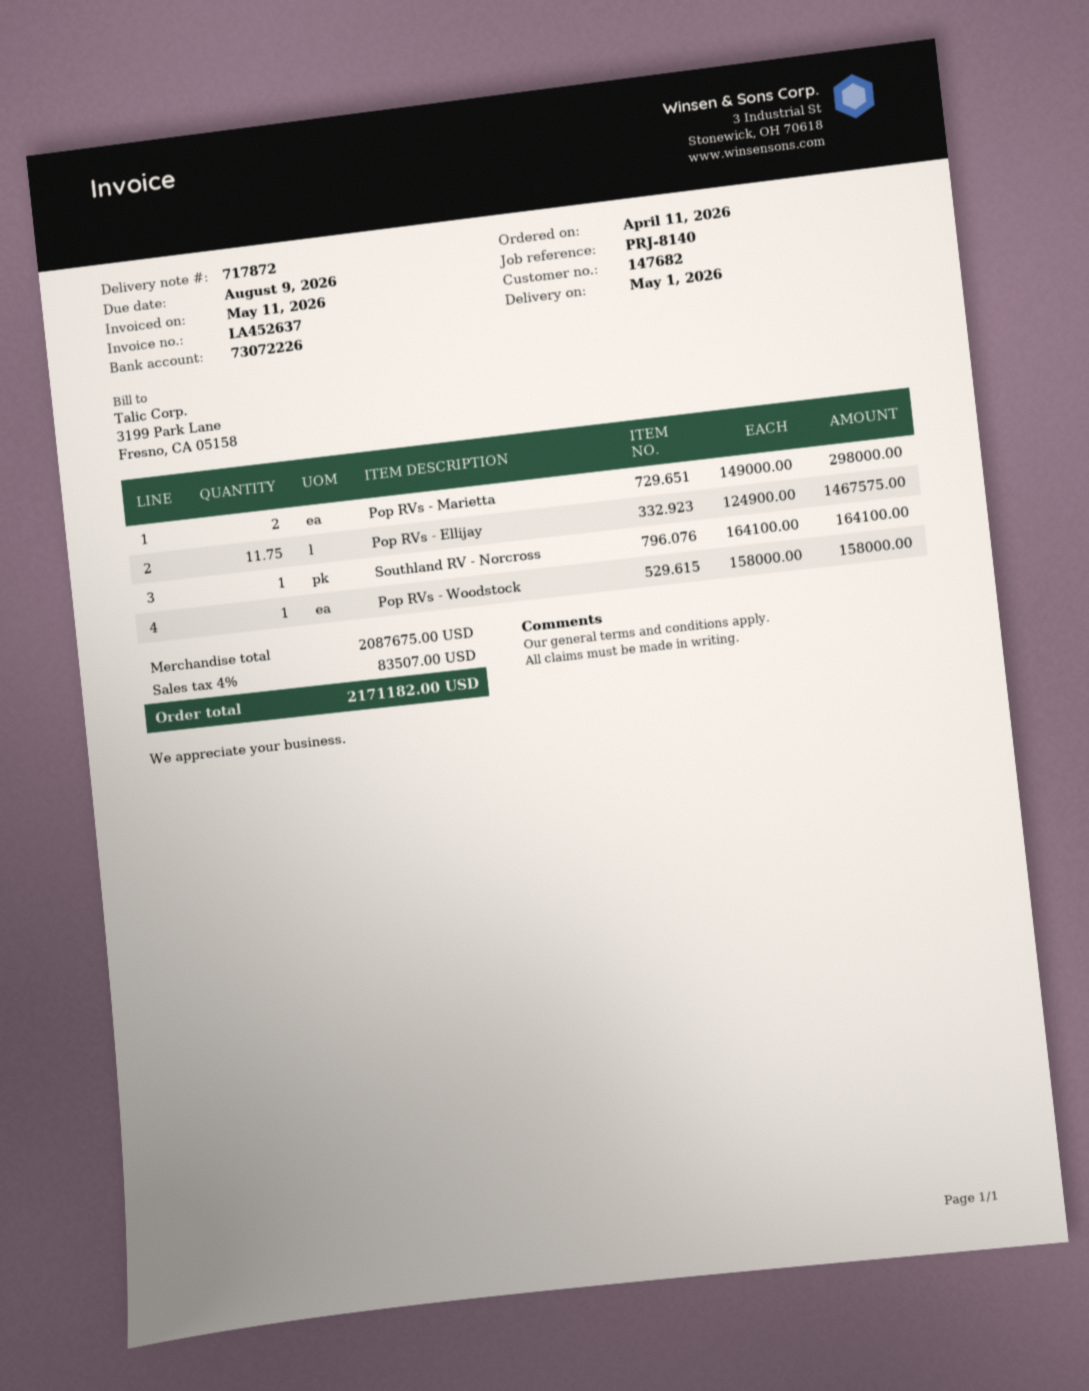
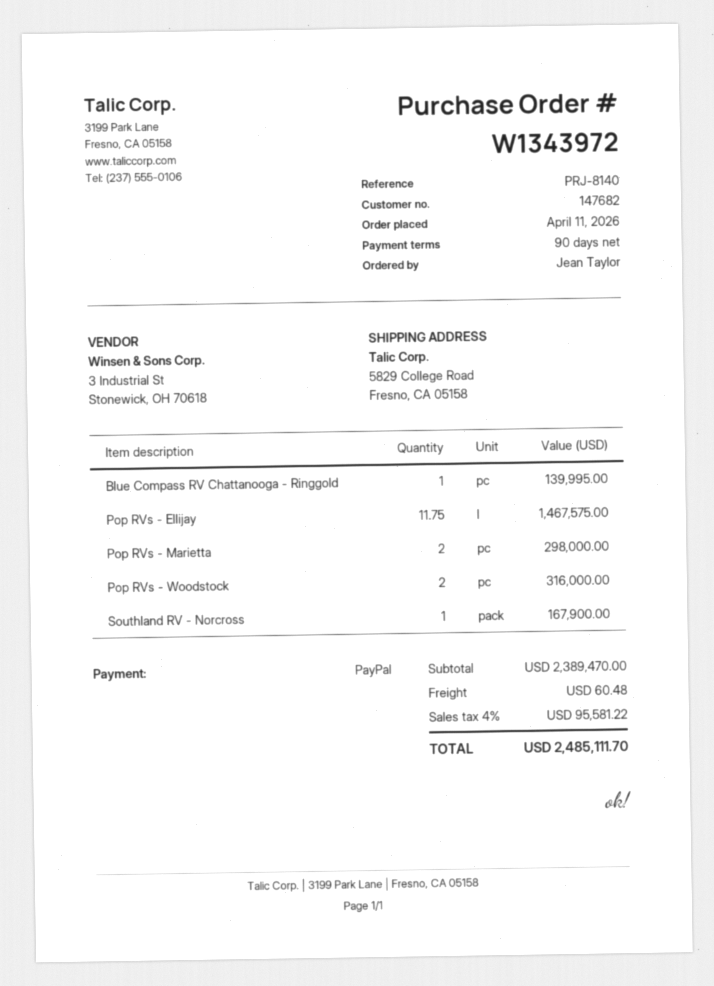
Southland RV - Norcross: 1 for 164100.00 -> 1 for 167900.00
Pop RVs - Woodstock: 1 for 158000.00 -> 2 for 316000.00
Blue Compass RV Chattanooga - Ringgold: none -> 1 for 139995.00
subtotal: 2087675.00 -> 2389470.00
shipping: none -> 60.48
tax: 4% = 83507.00 -> 4% = 95581.22
total: 2171182.00 -> 2485111.70

